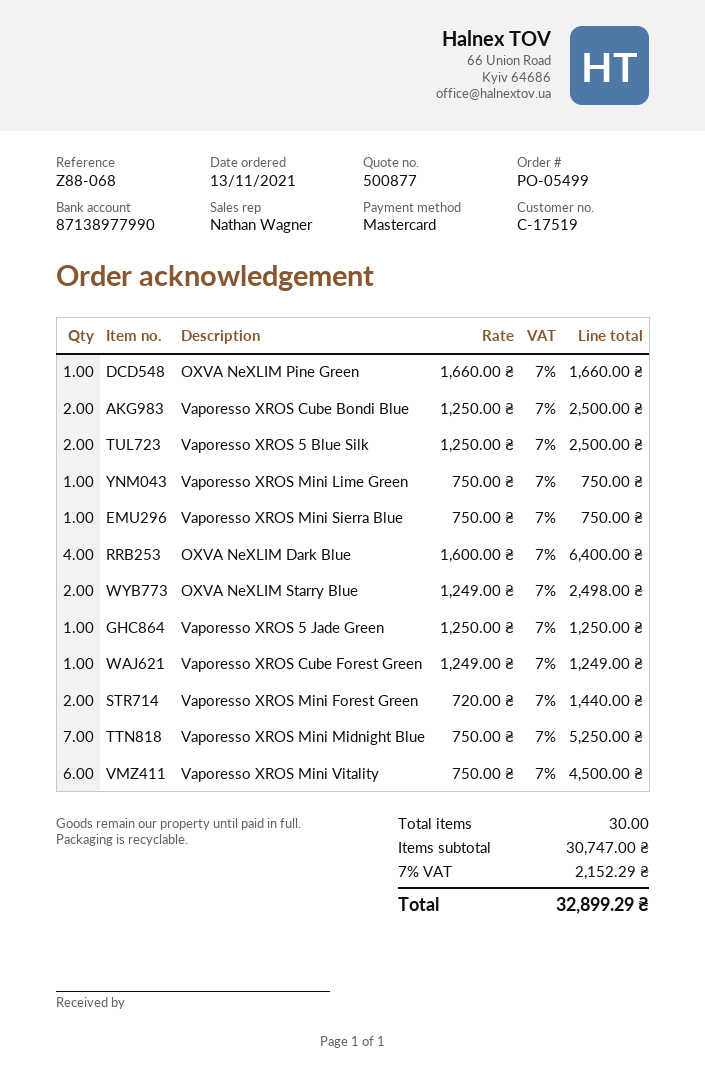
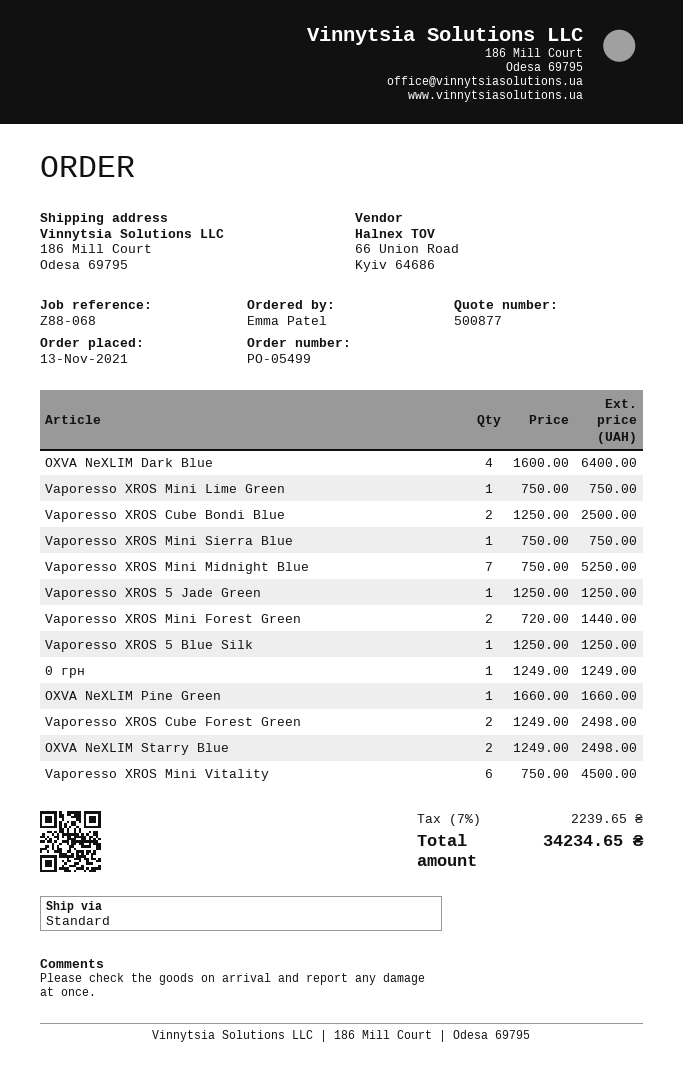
Vaporesso XROS 5 Blue Silk: 2 x 1250.00 = 2500.00 -> 1 x 1250.00 = 1250.00
Vaporesso XROS Cube Forest Green: 1 x 1249.00 = 1249.00 -> 2 x 1249.00 = 2498.00
0 грн: none -> 1 x 1249.00 = 1249.00
tax: 7% = 2152.29 -> 7% = 2239.65
total: 32899.29 -> 34234.65

